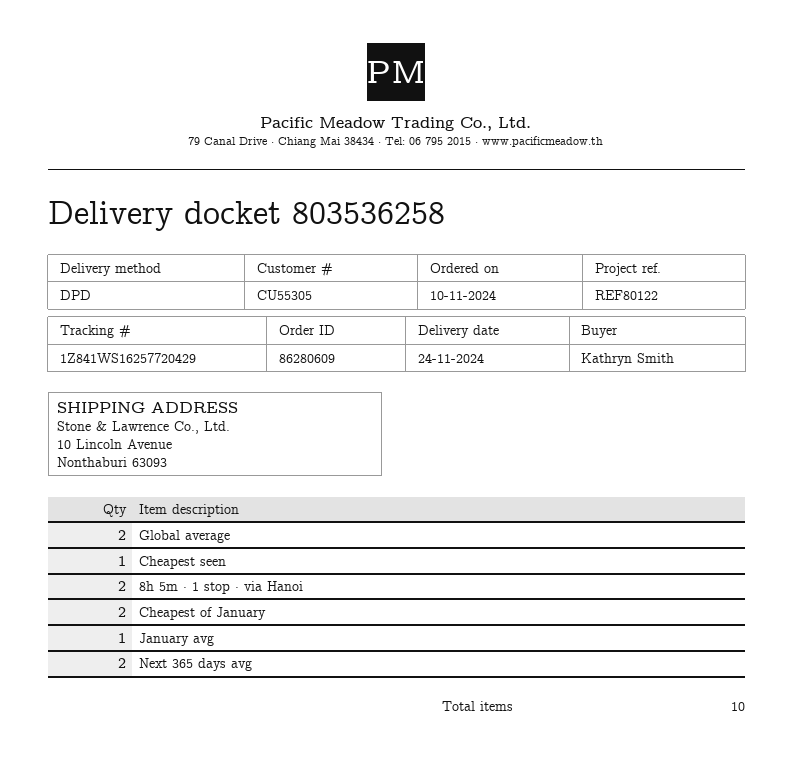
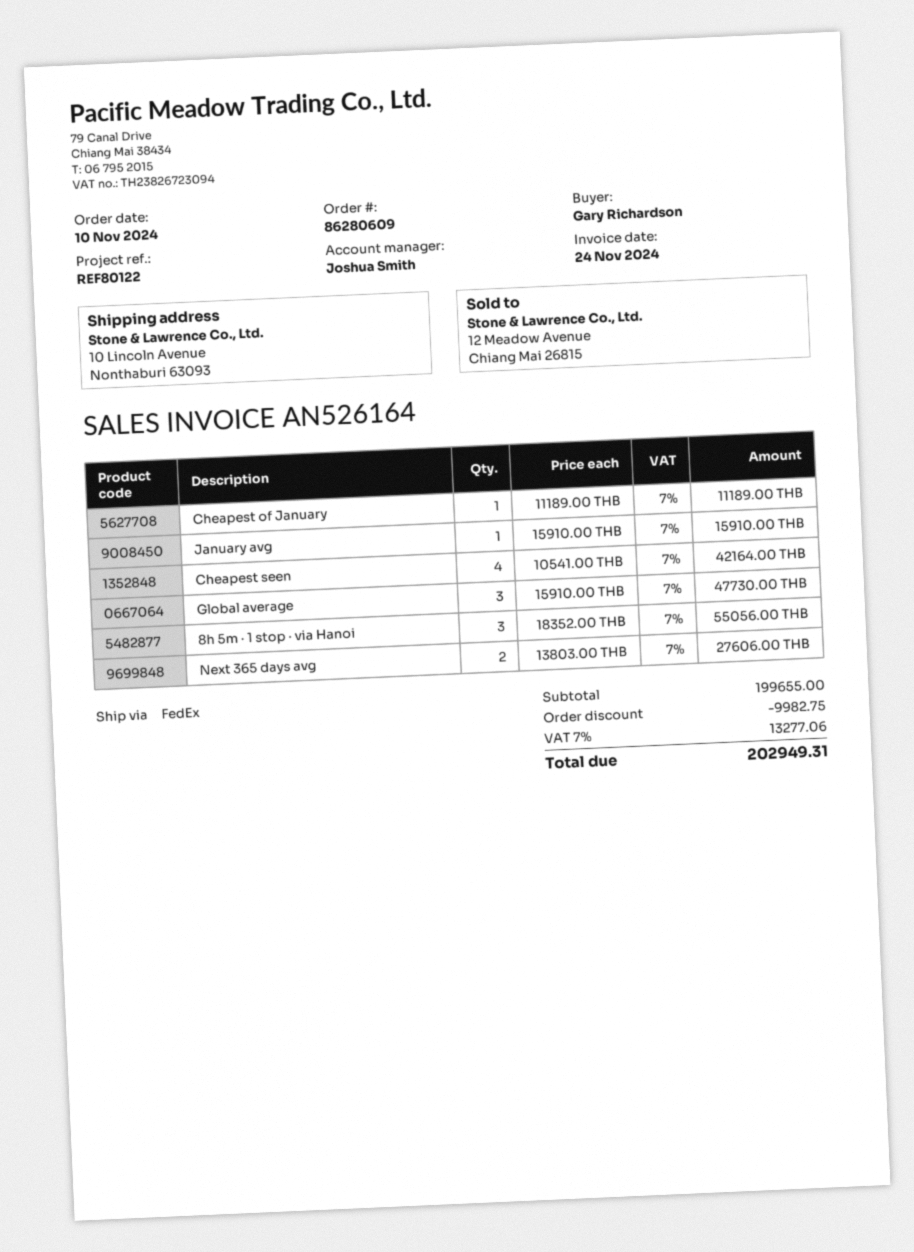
ordered by: Kathryn Smith -> Gary Richardson
shipping method: DPD -> FedEx
Global average: 2 -> 3
Cheapest seen: 1 -> 4
8h 5m · 1 stop · via Hanoi: 2 -> 3
Cheapest of January: 2 -> 1

